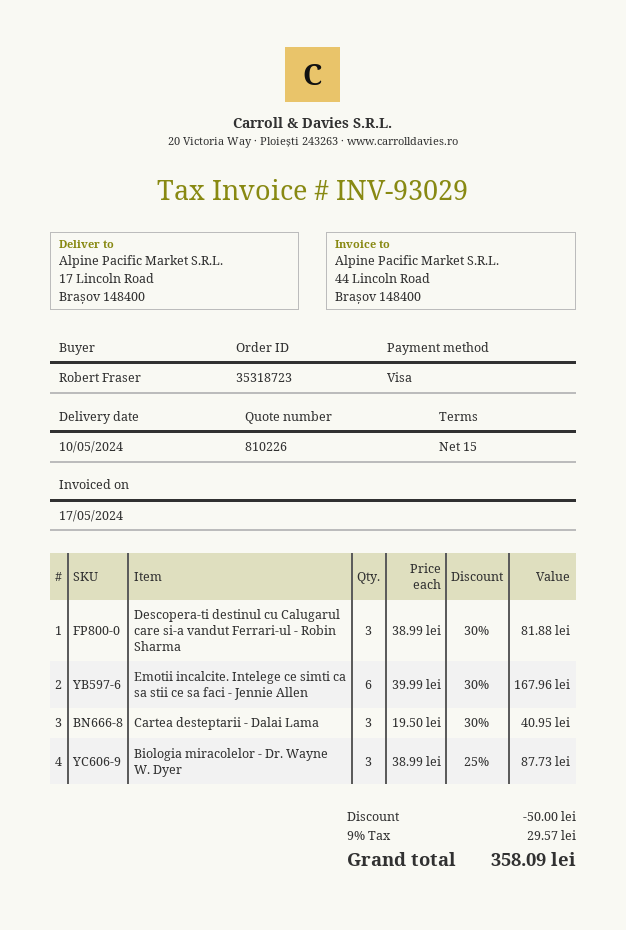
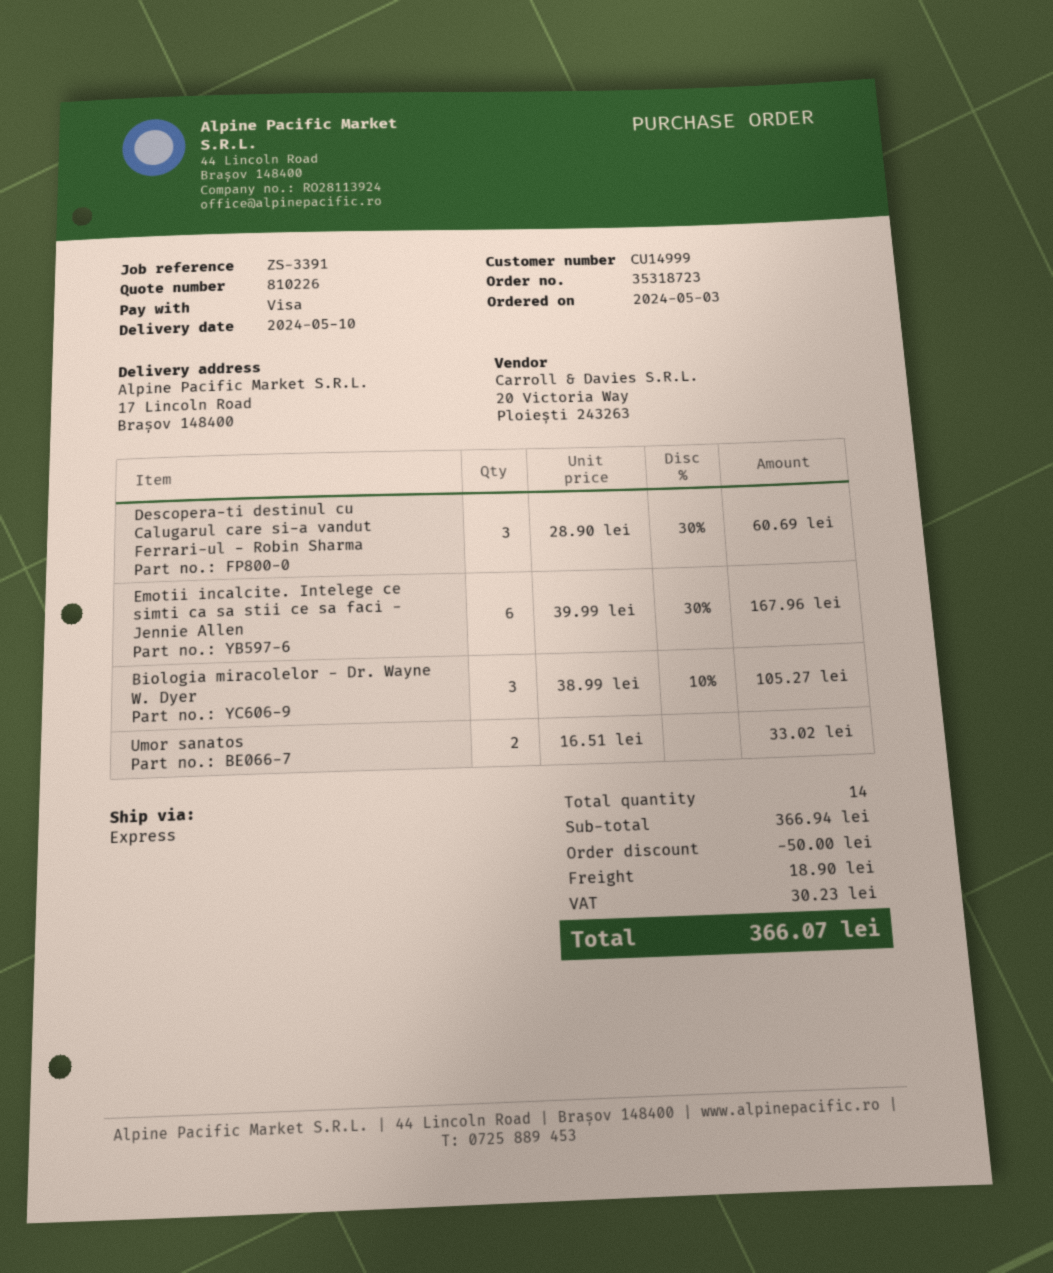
Descopera-ti destinul cu Calugarul care si-a vandut Ferrari-ul - Robin Sharma: 3 x 38.99 - 30% = 81.88 -> 3 x 28.90 - 30% = 60.69
Cartea desteptarii - Dalai Lama: 3 x 19.50 - 30% = 40.95 -> none
Biologia miracolelor - Dr. Wayne W. Dyer: 3 x 38.99 - 25% = 87.73 -> 3 x 38.99 - 10% = 105.27
Umor sanatos: none -> 2 x 16.51 = 33.02
shipping: none -> 18.90
tax: 29.57 -> 30.23
total: 358.09 -> 366.07

